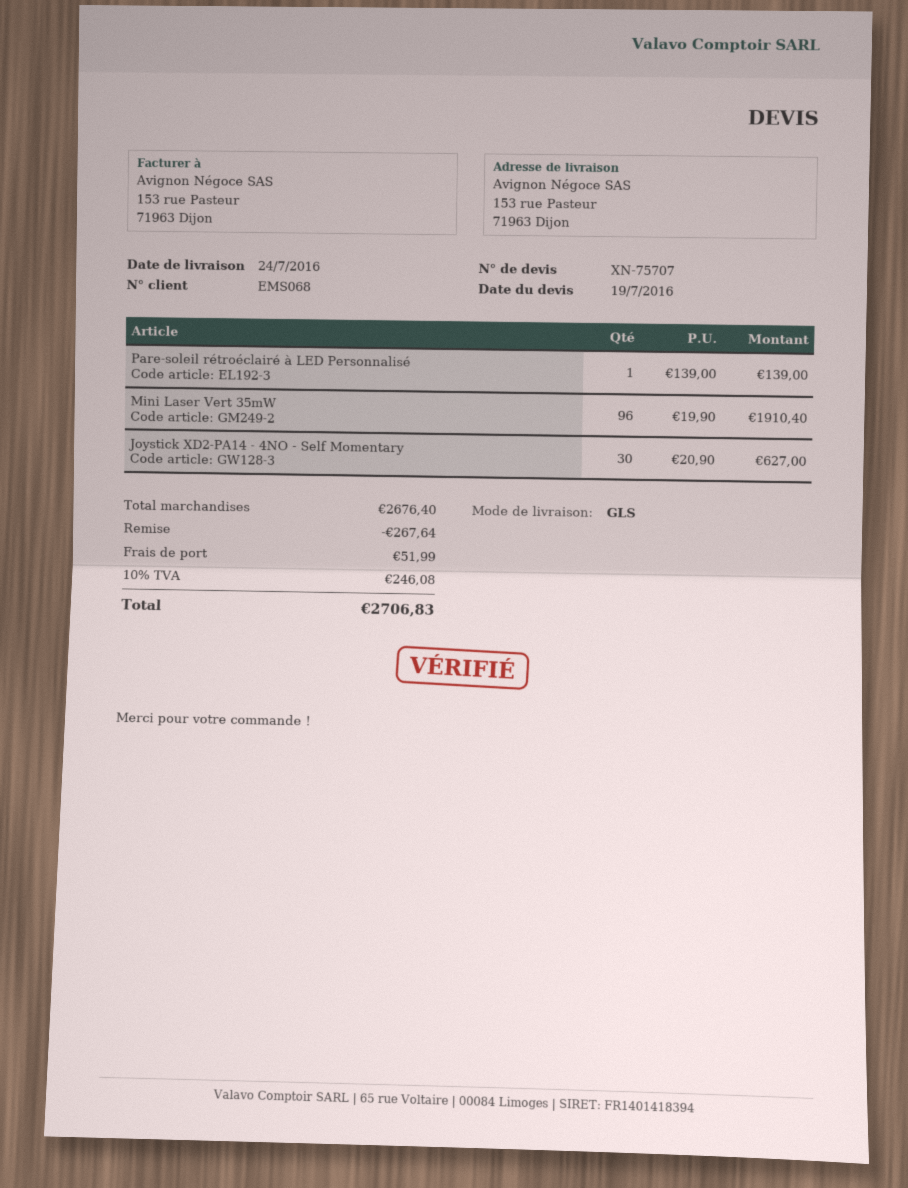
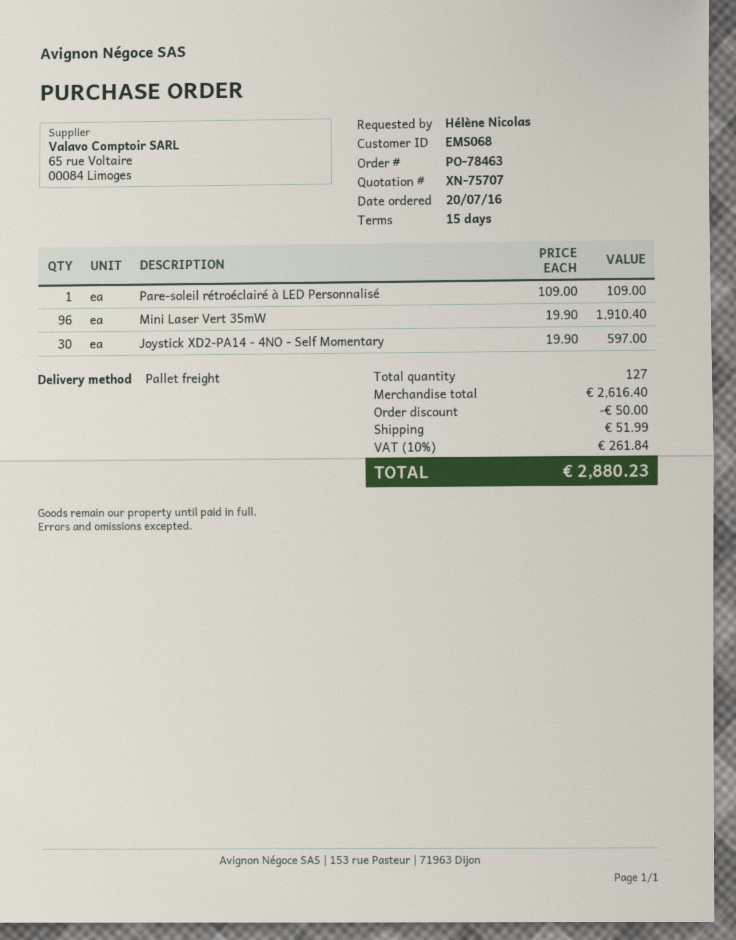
shipping method: GLS -> pallet freight
Pare-soleil rétroéclairé à LED Personnalisé: 1 x 139.00 = 139.00 -> 1 x 109.00 = 109.00
Joystick XD2-PA14 - 4NO - Self Momentary: 30 x 20.90 = 627.00 -> 30 x 19.90 = 597.00
subtotal: 2676.40 -> 2616.40
discount: 267.64 -> 50.00
tax: 10% = 246.08 -> 10% = 261.84
total: 2706.83 -> 2880.23

